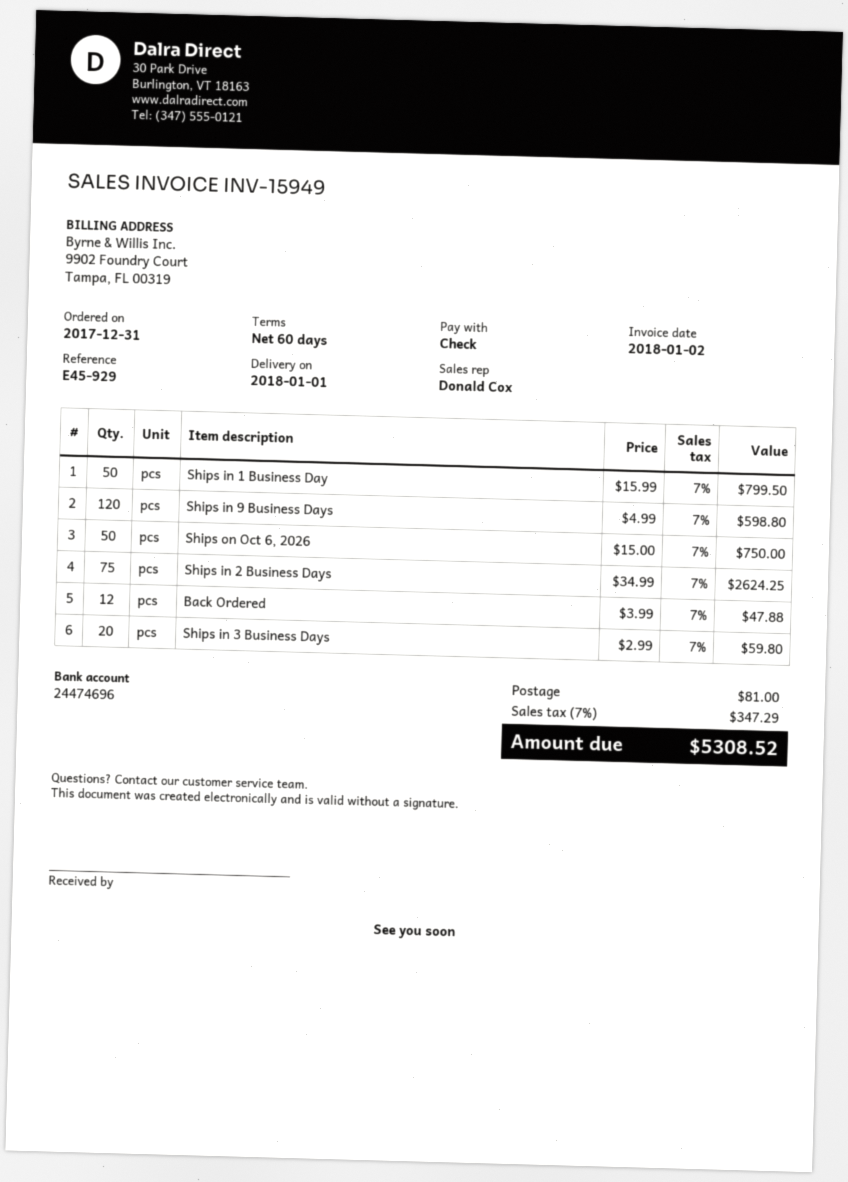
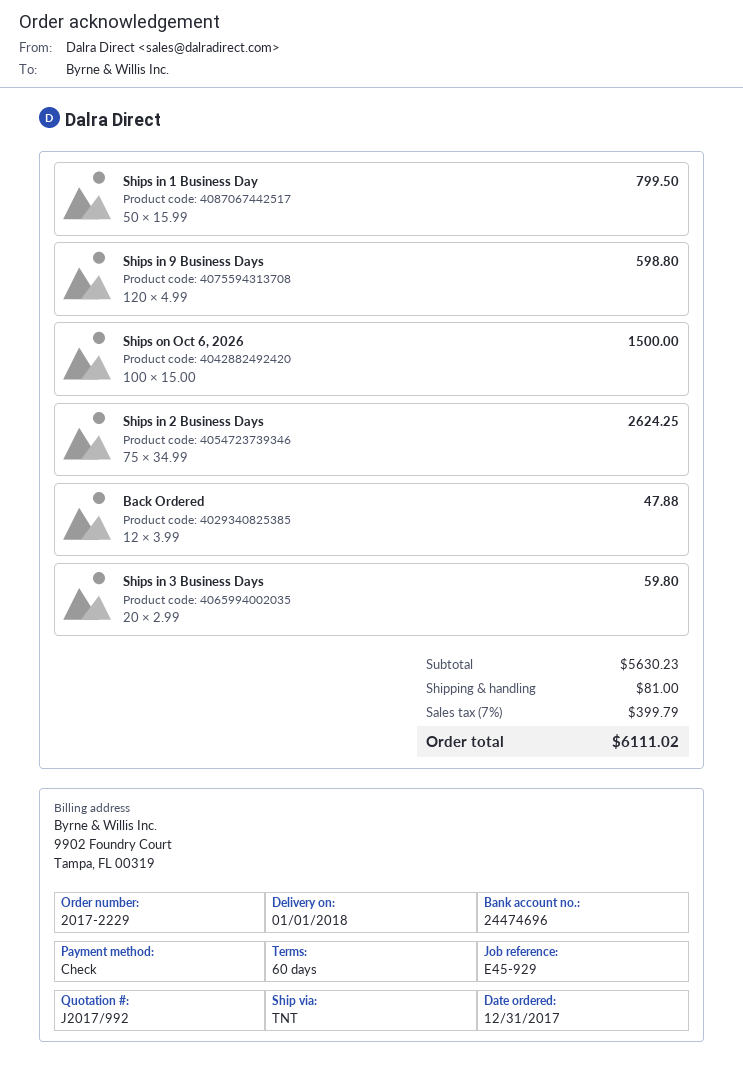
Ships on Oct 6, 2026: 50 x 15.00 = 750.00 -> 100 x 15.00 = 1500.00
tax: 7% = 347.29 -> 7% = 399.79
total: 5308.52 -> 6111.02

